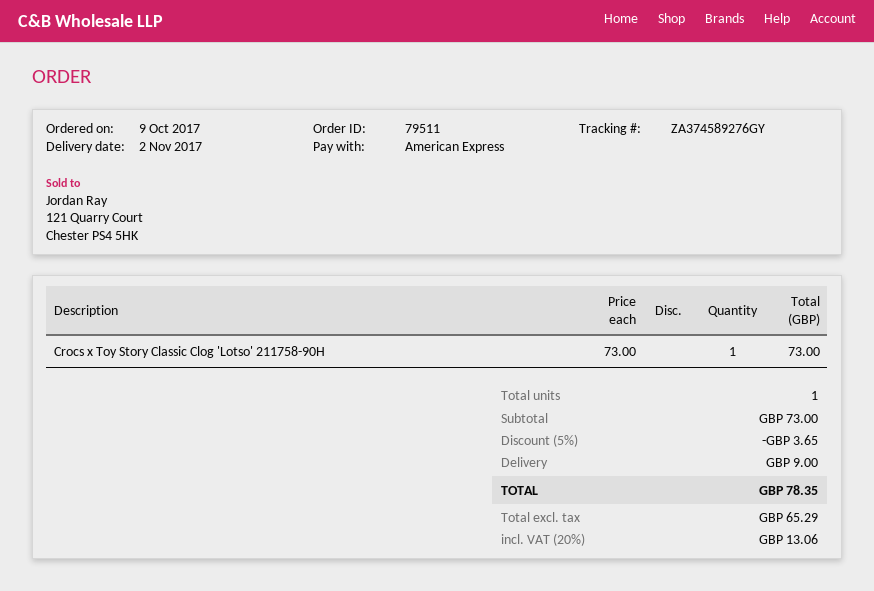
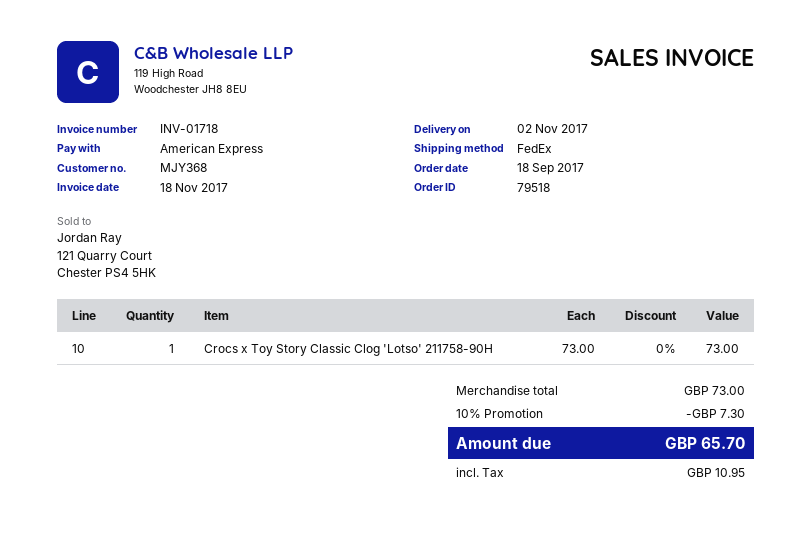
order number: 79511 -> 79518
order date: 2017-10-09 -> 2017-09-18
discount: 5% = 3.65 -> 10% = 7.30
shipping: 9.00 -> none
tax: 13.06 -> 10.95
total: 78.35 -> 65.70

